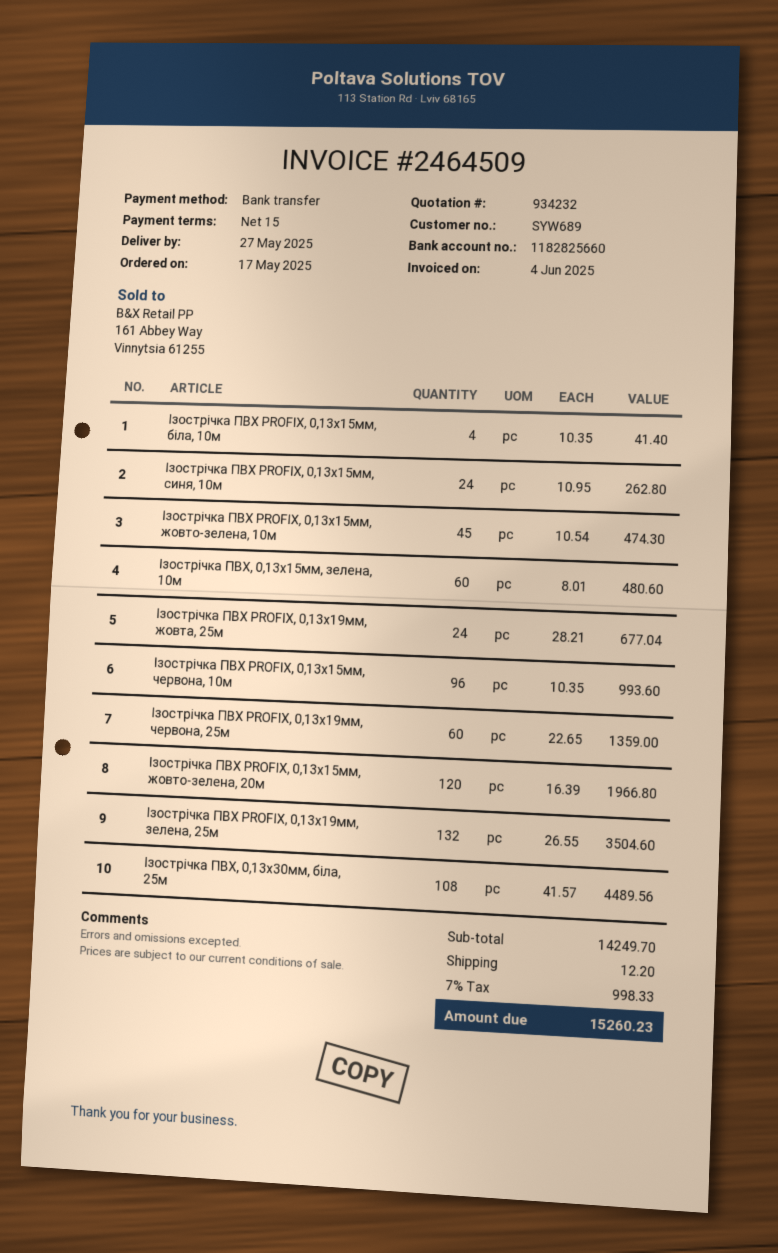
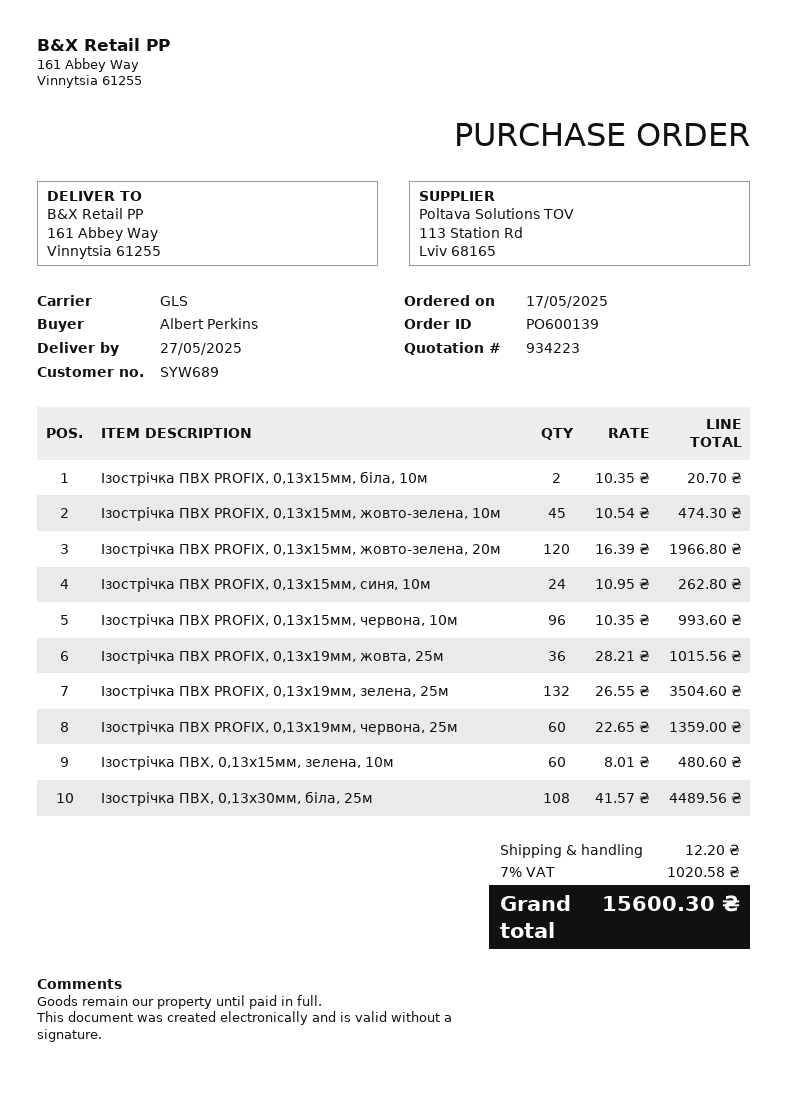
quote number: 934232 -> 934223
Ізострічка ПВХ PROFIX, 0,13x15мм, біла, 10м: 4 x 10.35 = 41.40 -> 2 x 10.35 = 20.70
Ізострічка ПВХ PROFIX, 0,13x19мм, жовта, 25м: 24 x 28.21 = 677.04 -> 36 x 28.21 = 1015.56
tax: 7% = 998.33 -> 7% = 1020.58
total: 15260.23 -> 15600.30

